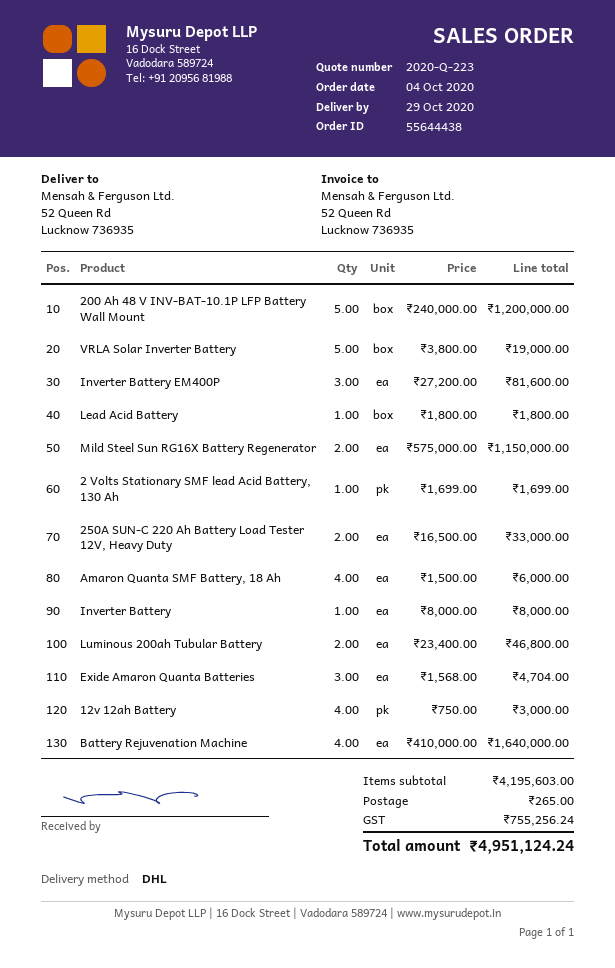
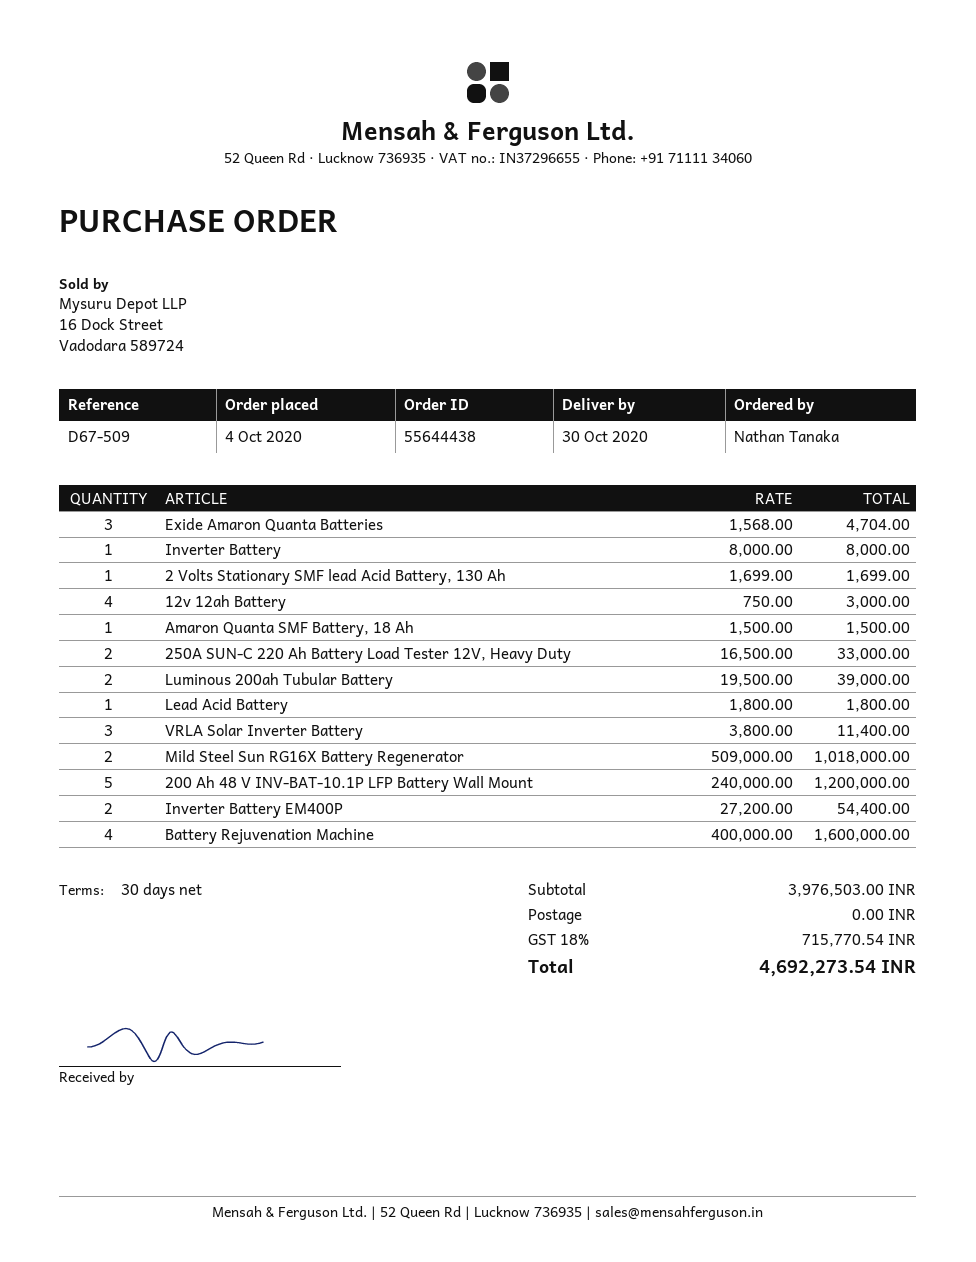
delivery date: 2020-10-29 -> 2020-10-30
VRLA Solar Inverter Battery: 5 x 3800.00 = 19000.00 -> 3 x 3800.00 = 11400.00
Inverter Battery EM400P: 3 x 27200.00 = 81600.00 -> 2 x 27200.00 = 54400.00
Mild Steel Sun RG16X Battery Regenerator: 2 x 575000.00 = 1150000.00 -> 2 x 509000.00 = 1018000.00
Amaron Quanta SMF Battery, 18 Ah: 4 x 1500.00 = 6000.00 -> 1 x 1500.00 = 1500.00
Luminous 200ah Tubular Battery: 2 x 23400.00 = 46800.00 -> 2 x 19500.00 = 39000.00
Battery Rejuvenation Machine: 4 x 410000.00 = 1640000.00 -> 4 x 400000.00 = 1600000.00
subtotal: 4195603.00 -> 3976503.00
shipping: 265.00 -> 0.00
tax: 755256.24 -> 715770.54
total: 4951124.24 -> 4692273.54

